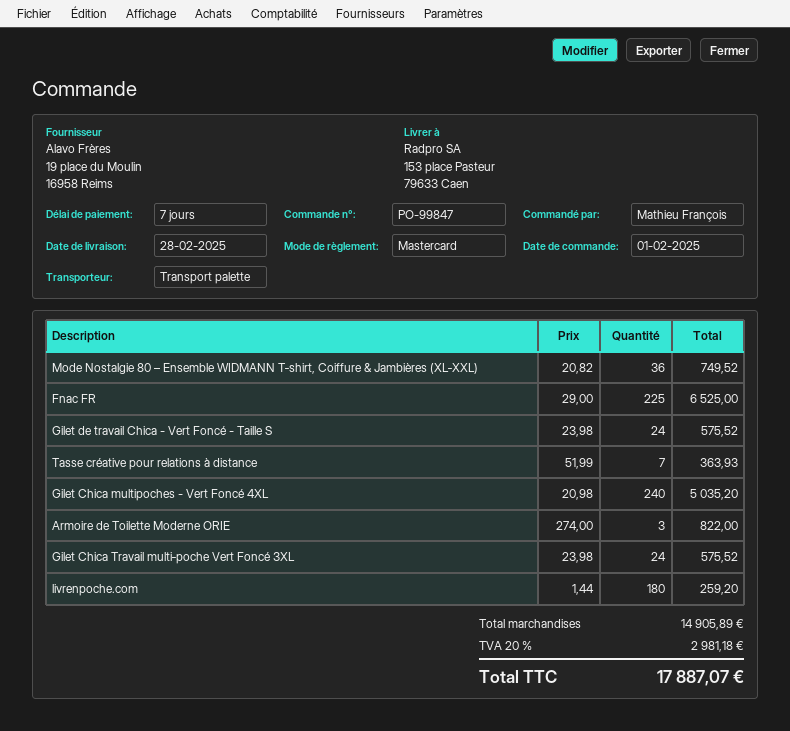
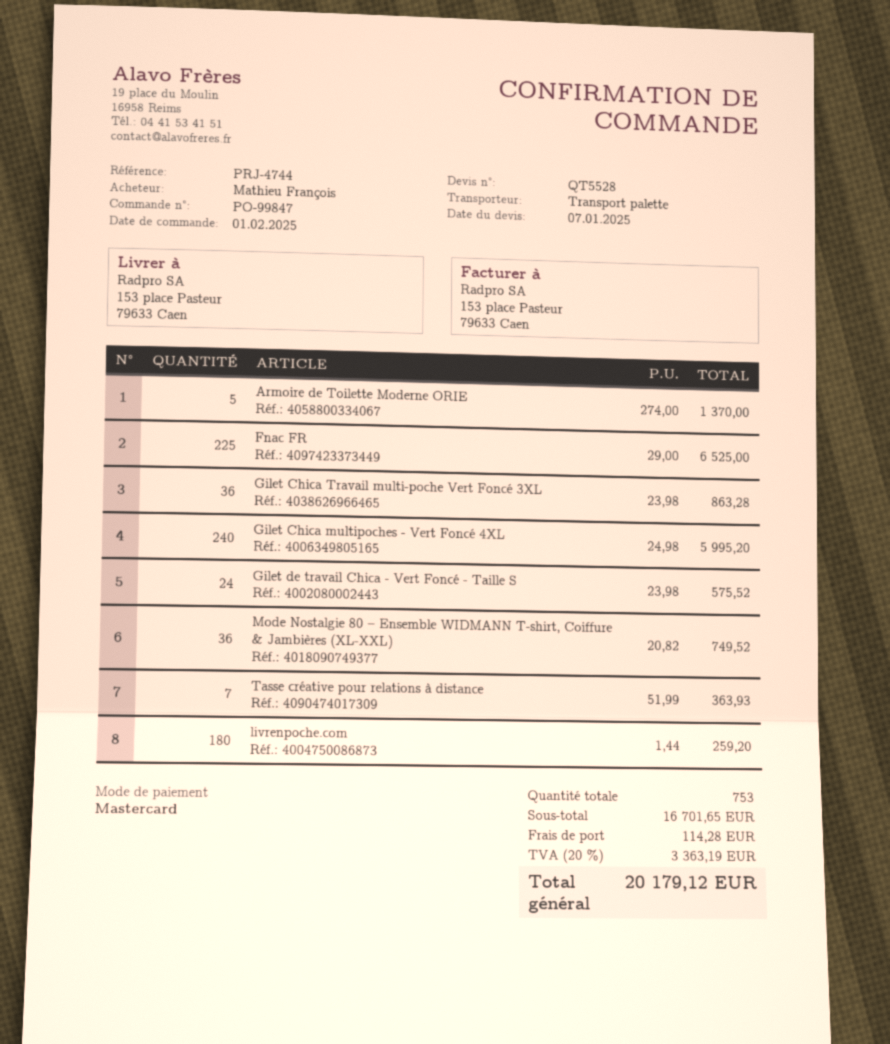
Gilet Chica multipoches - Vert Foncé 4XL: 240 x 20.98 = 5035.20 -> 240 x 24.98 = 5995.20
Armoire de Toilette Moderne ORIE: 3 x 274.00 = 822.00 -> 5 x 274.00 = 1370.00
Gilet Chica Travail multi‑poche Vert Foncé 3XL: 24 x 23.98 = 575.52 -> 36 x 23.98 = 863.28
subtotal: 14905.89 -> 16701.65
shipping: none -> 114.28
tax: 20% = 2981.18 -> 20% = 3363.19
total: 17887.07 -> 20179.12

